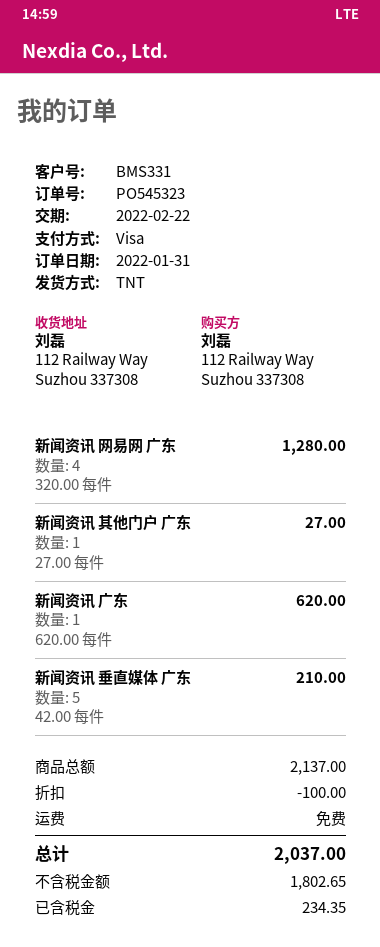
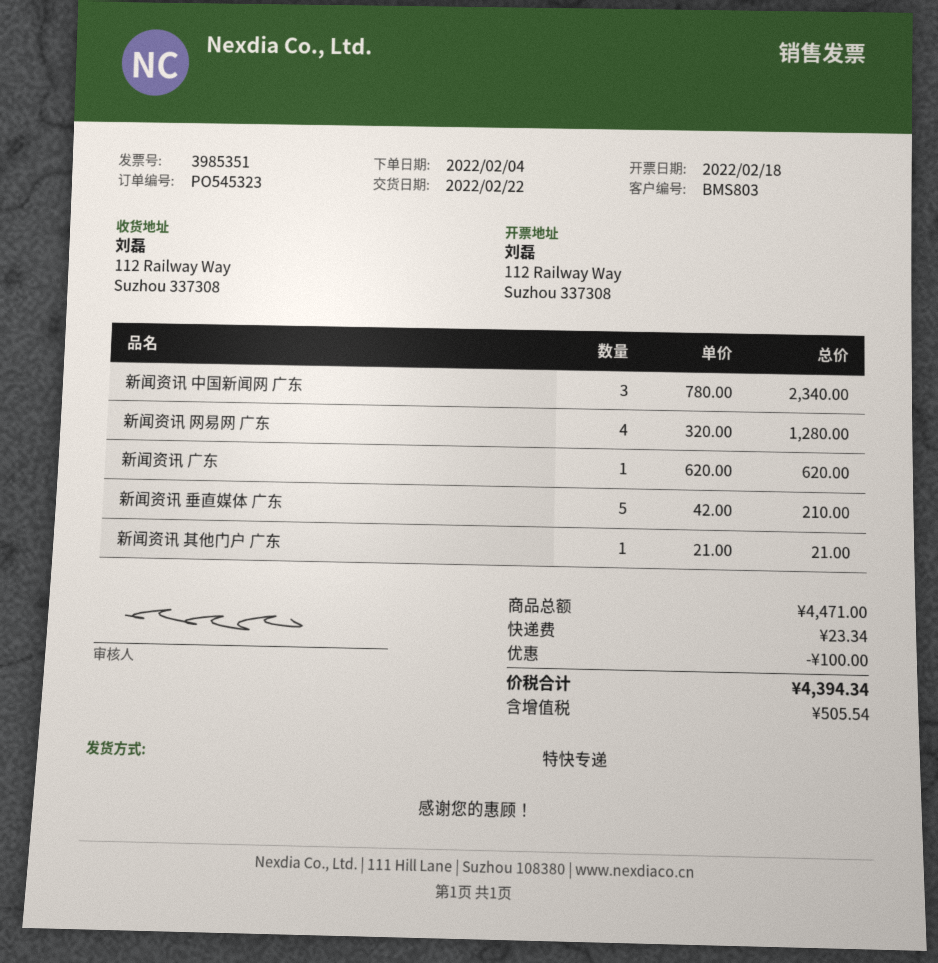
order date: 2022-01-31 -> 2022-02-04
customer number: BMS331 -> BMS803
shipping method: TNT -> express
新闻资讯 其他门户 广东: 1 x 27.00 = 27.00 -> 1 x 21.00 = 21.00
新闻资讯 中国新闻网 广东: none -> 3 x 780.00 = 2340.00
subtotal: 2137.00 -> 4471.00
shipping: 0.00 -> 23.34
tax: 234.35 -> 505.54
total: 2037.00 -> 4394.34

